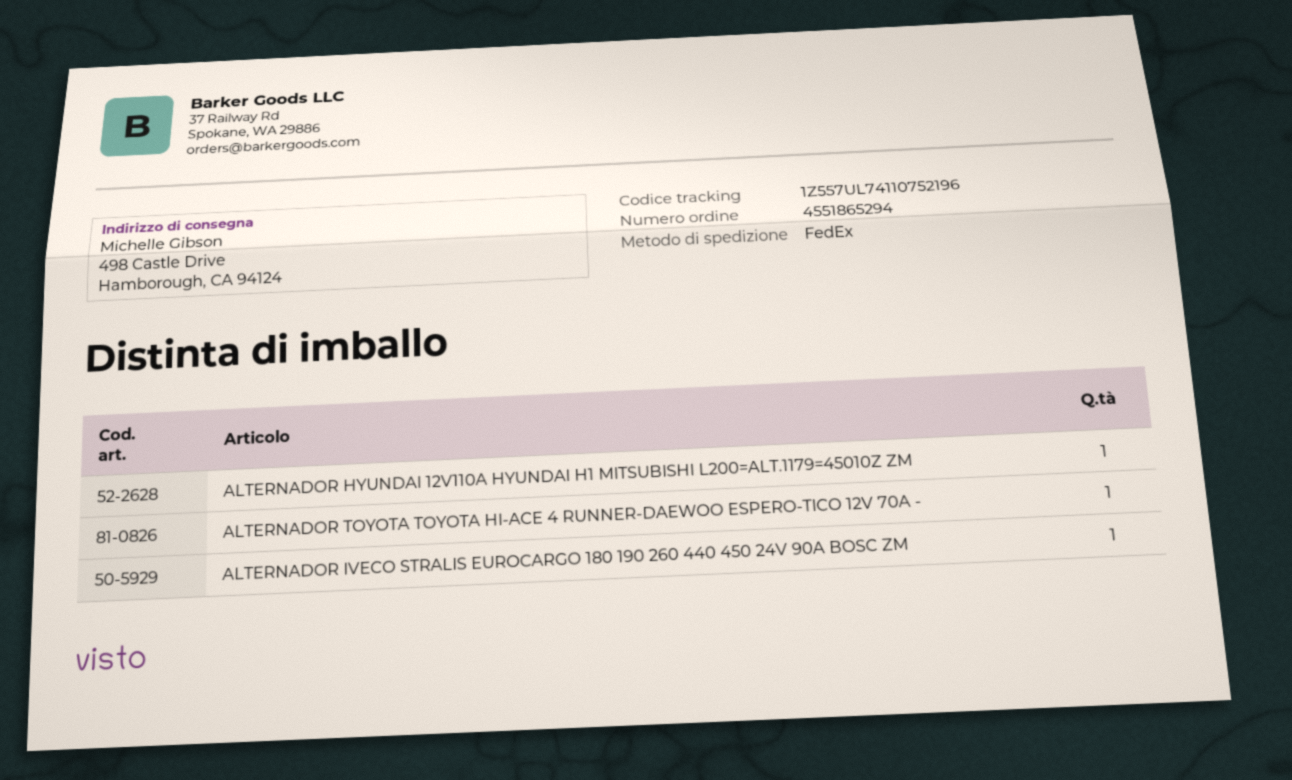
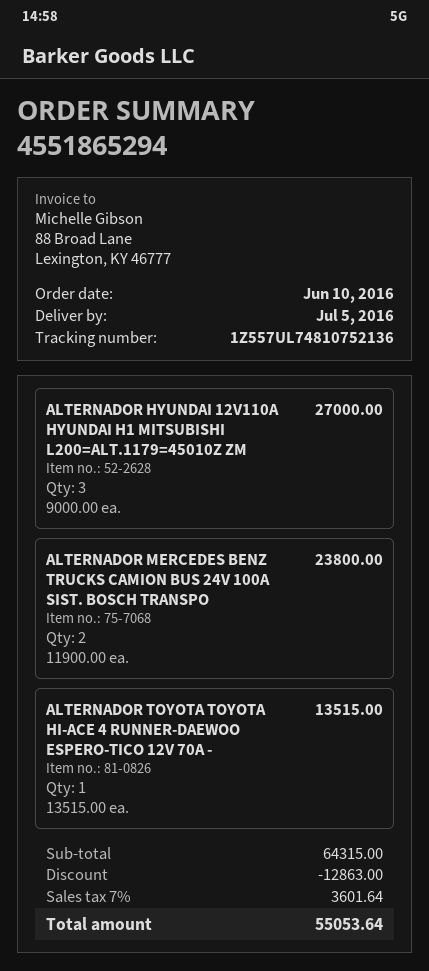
tracking number: 1Z557UL74110752196 -> 1Z557UL74810752136
ALTERNADOR HYUNDAI 12V110A HYUNDAI H1 MITSUBISHI L200=ALT.1179=45010Z ZM: 1 -> 3
ALTERNADOR IVECO STRALIS EUROCARGO 180 190 260 440 450 24V 90A BOSC ZM: 1 -> none
ALTERNADOR MERCEDES BENZ TRUCKS CAMION BUS 24V 100A SIST. BOSCH TRANSPO: none -> 2

